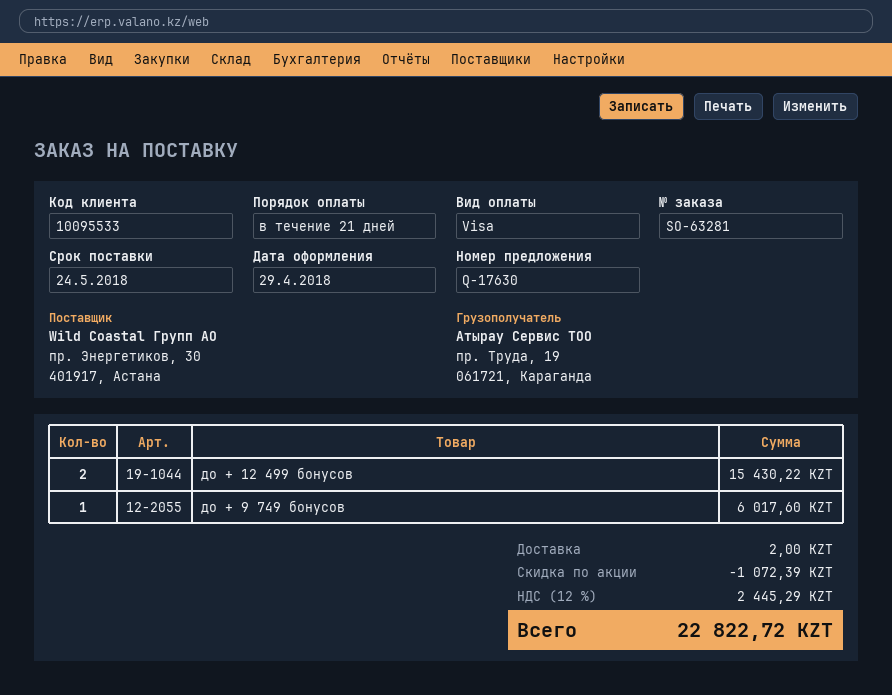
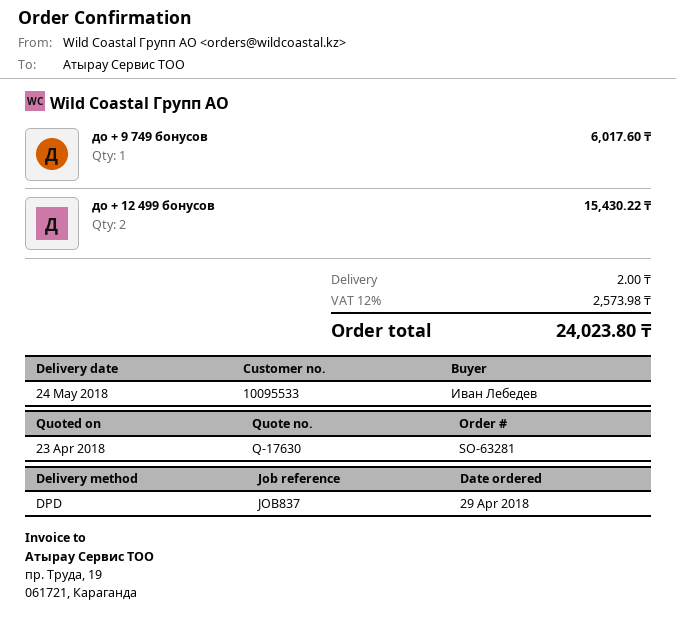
discount: 1072.39 -> none
tax: 12% = 2445.29 -> 12% = 2573.98
total: 22822.72 -> 24023.80

